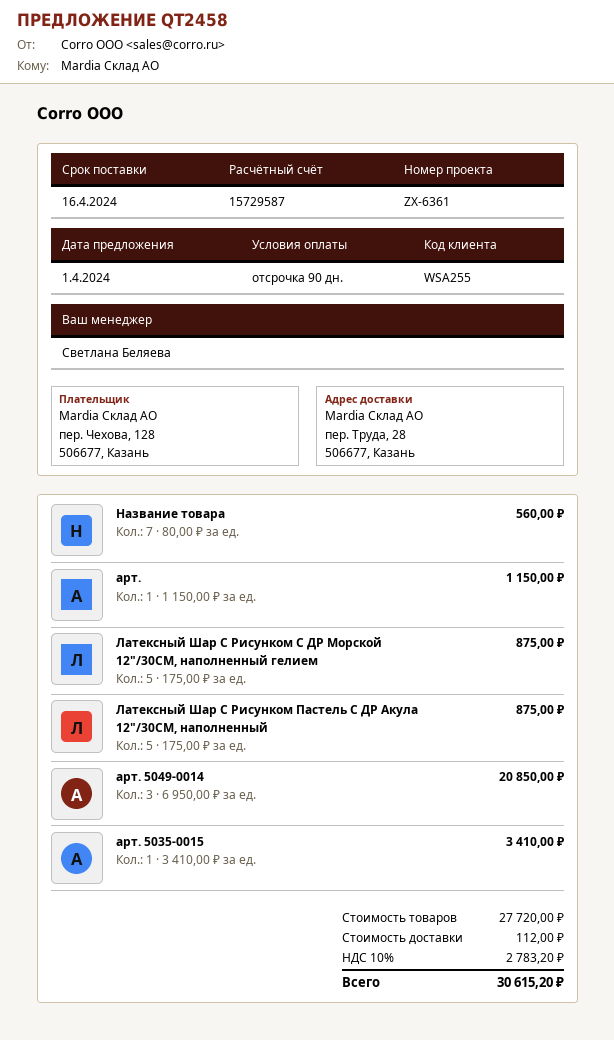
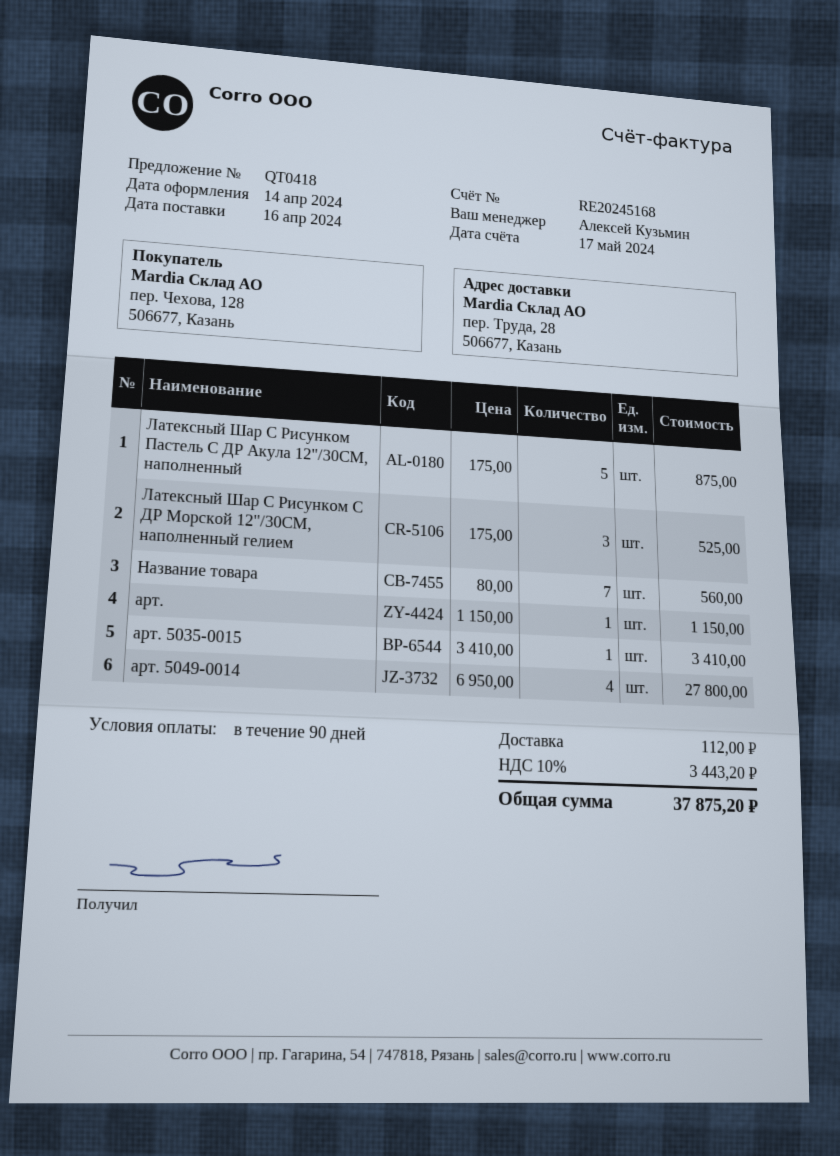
quote number: QT2458 -> QT0418
sales rep: Светлана Беляева -> Алексей Кузьмин
Латексный Шар С Рисунком С ДР Морской 12"/30СМ, наполненный гелием: 5 x 175.00 = 875.00 -> 3 x 175.00 = 525.00
арт. 5049-0014: 3 x 6950.00 = 20850.00 -> 4 x 6950.00 = 27800.00
tax: 10% = 2783.20 -> 10% = 3443.20
total: 30615.20 -> 37875.20

